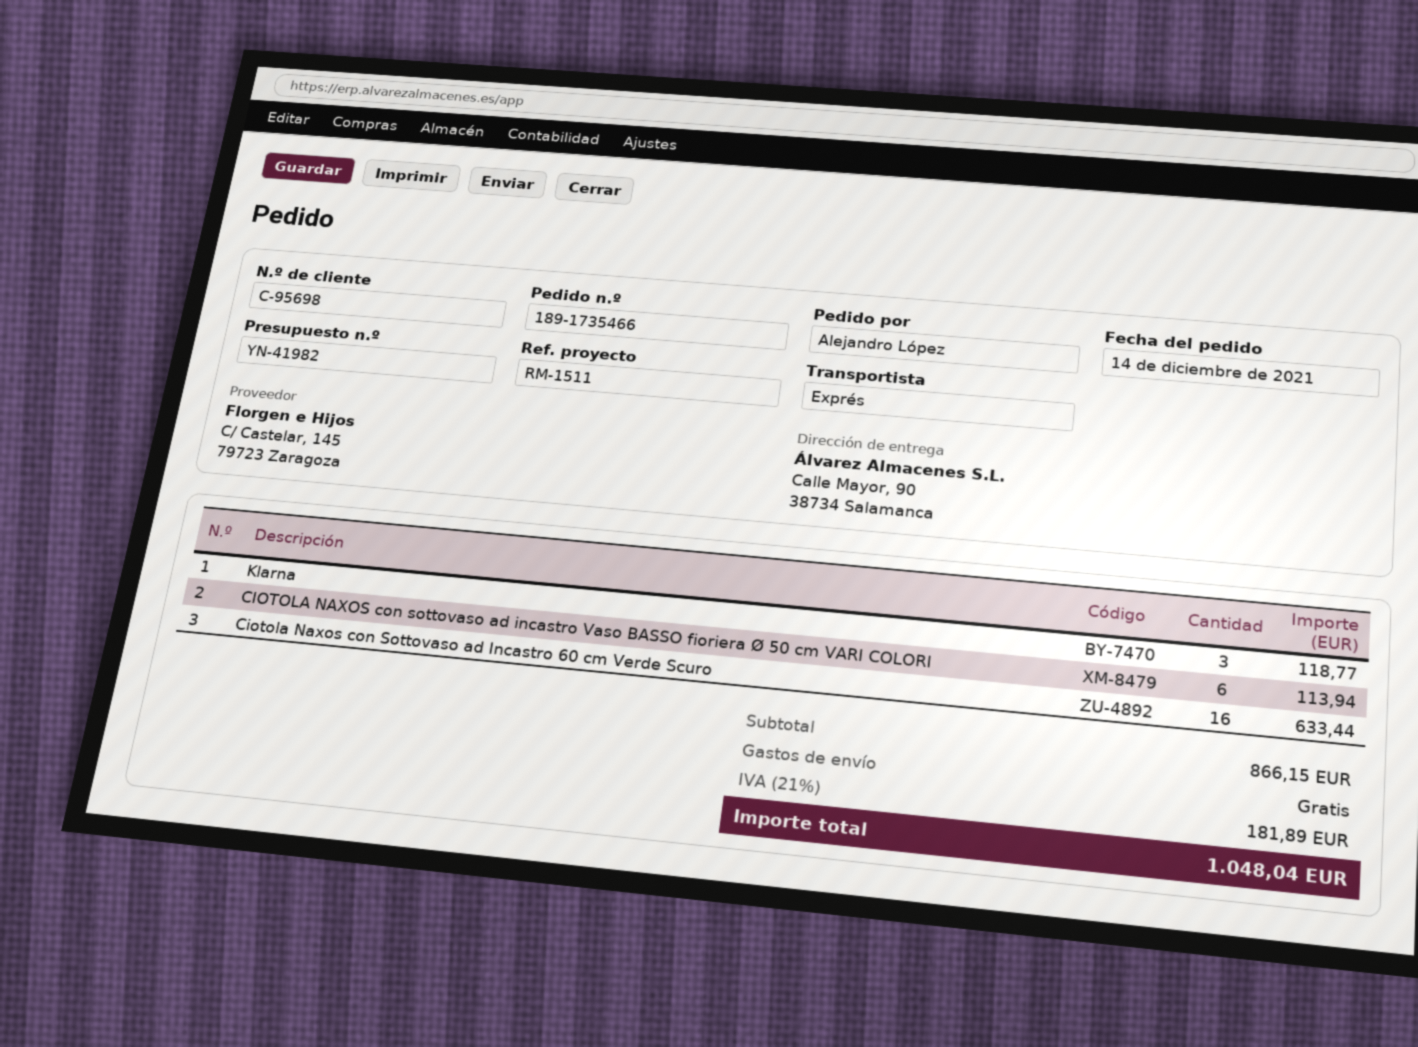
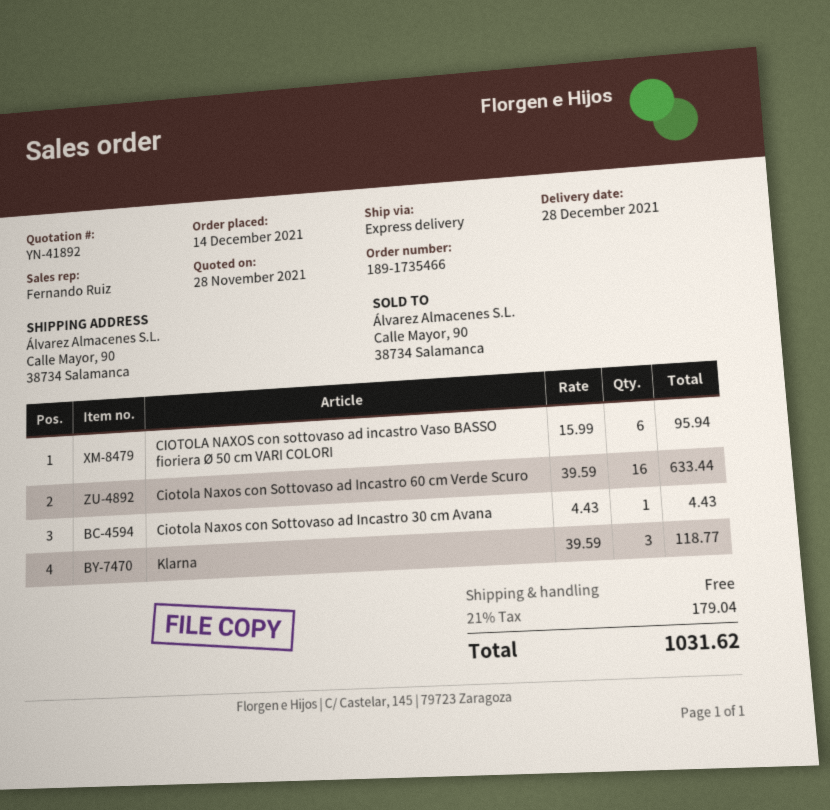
quote number: YN-41982 -> YN-41892
CIOTOLA NAXOS con sottovaso ad incastro Vaso BASSO fioriera Ø 50 cm VARI COLORI: 6 for 113.94 -> 6 for 95.94
Ciotola Naxos con Sottovaso ad Incastro 30 cm Avana: none -> 1 for 4.43
tax: 21% = 181.89 -> 21% = 179.04
total: 1048.04 -> 1031.62

